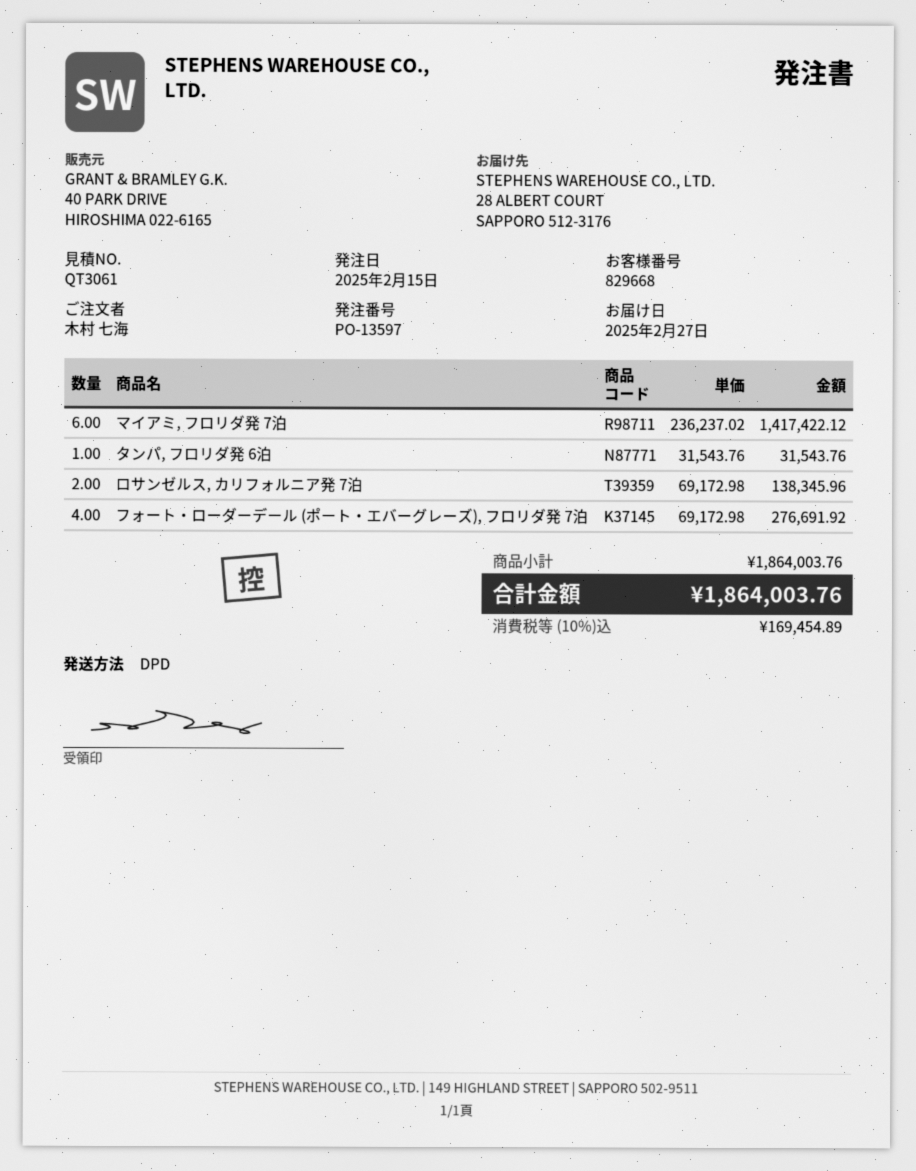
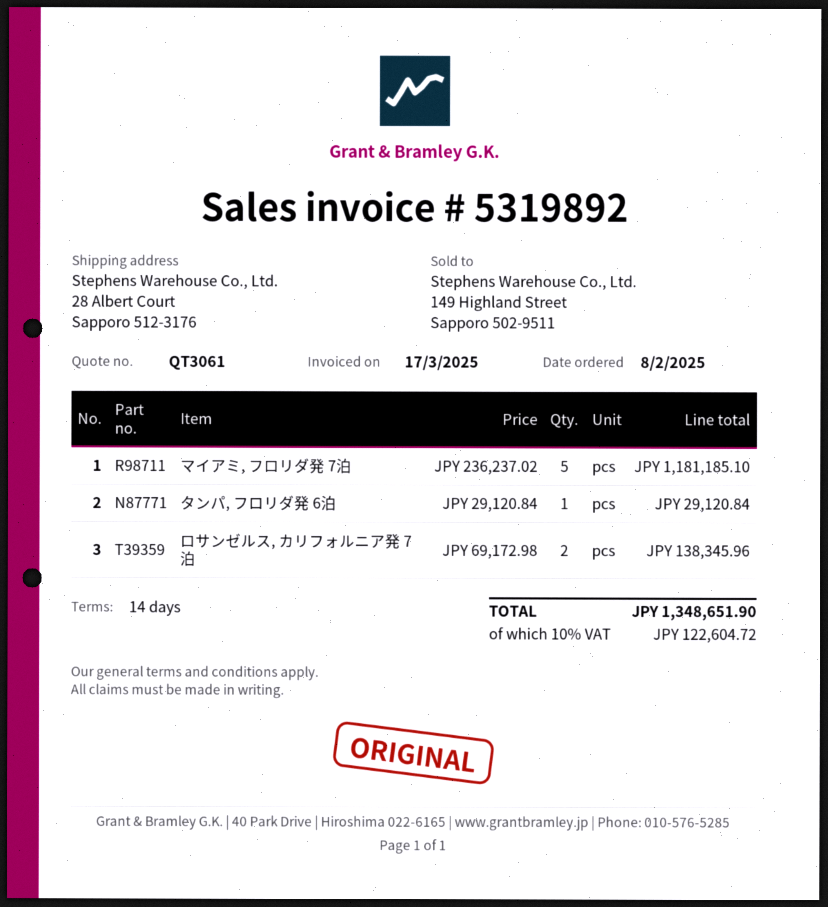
order date: 2025-02-15 -> 2025-02-08
マイアミ, フロリダ発 7泊: 6 x 236237.02 = 1417422.12 -> 5 x 236237.02 = 1181185.10
タンパ, フロリダ発 6泊: 1 x 31543.76 = 31543.76 -> 1 x 29120.84 = 29120.84
フォート・ローダーデール (ポート・エバーグレーズ), フロリダ発 7泊: 4 x 69172.98 = 276691.92 -> none
tax: 10% = 169454.89 -> 10% = 122604.72
total: 1864003.76 -> 1348651.90

